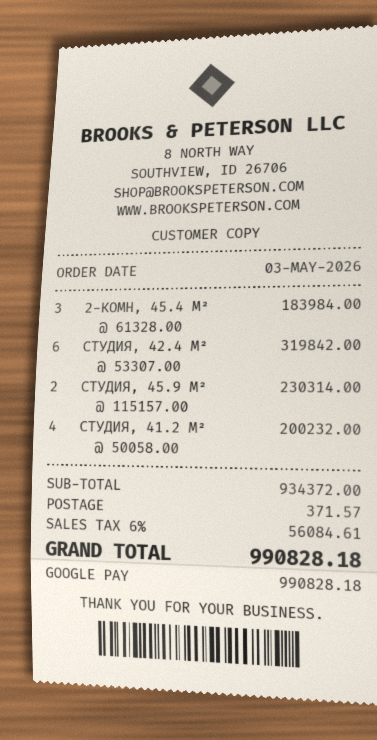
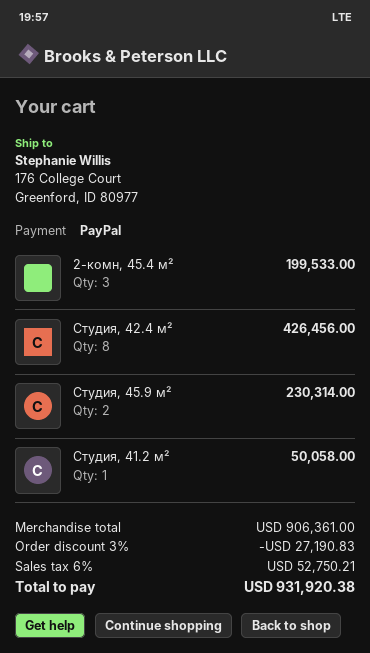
payment method: Google Pay -> PayPal
2-КОМН, 45.4 М²: 3 for 183984.00 -> 3 for 199533.00
СТУДИЯ, 42.4 М²: 6 for 319842.00 -> 8 for 426456.00
СТУДИЯ, 41.2 М²: 4 for 200232.00 -> 1 for 50058.00
subtotal: 934372.00 -> 906361.00
discount: none -> 3% = 27190.83
shipping: 371.57 -> none
tax: 6% = 56084.61 -> 6% = 52750.21
total: 990828.18 -> 931920.38

